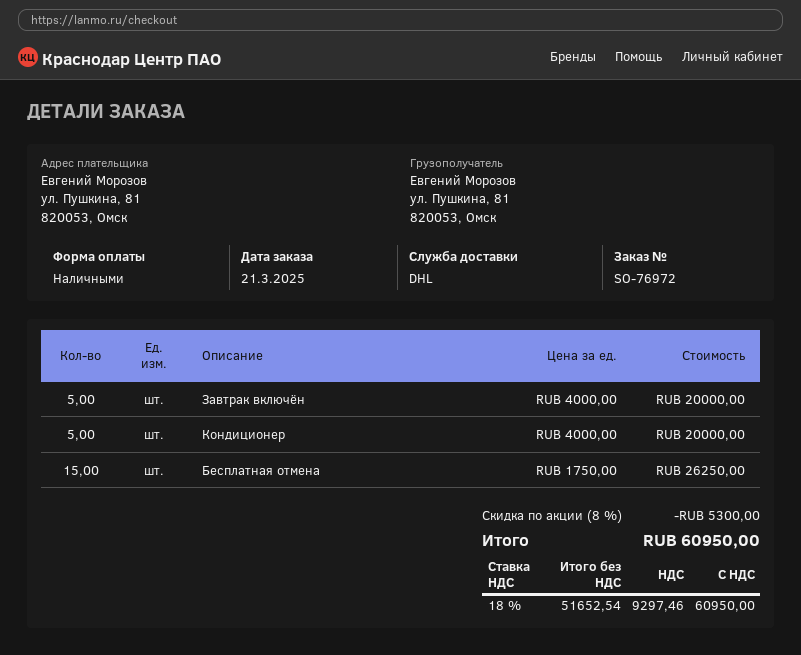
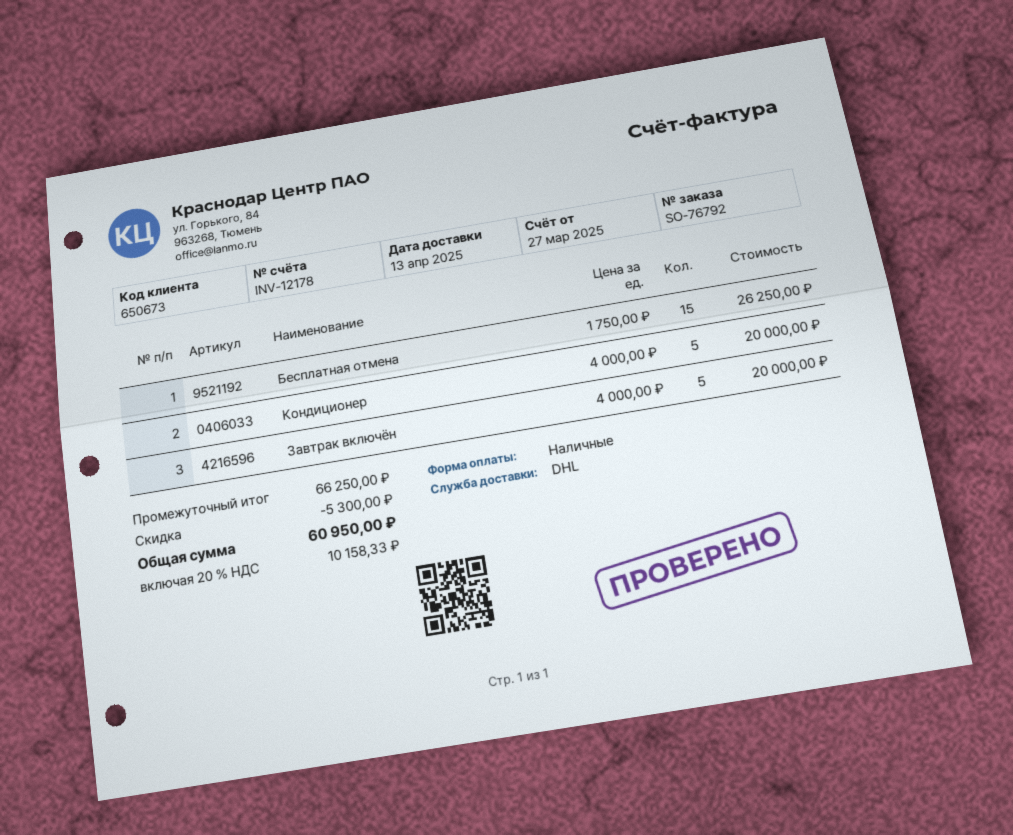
order number: SO-76972 -> SO-76792
tax: 18% = 9297.46 -> 20% = 10158.33

